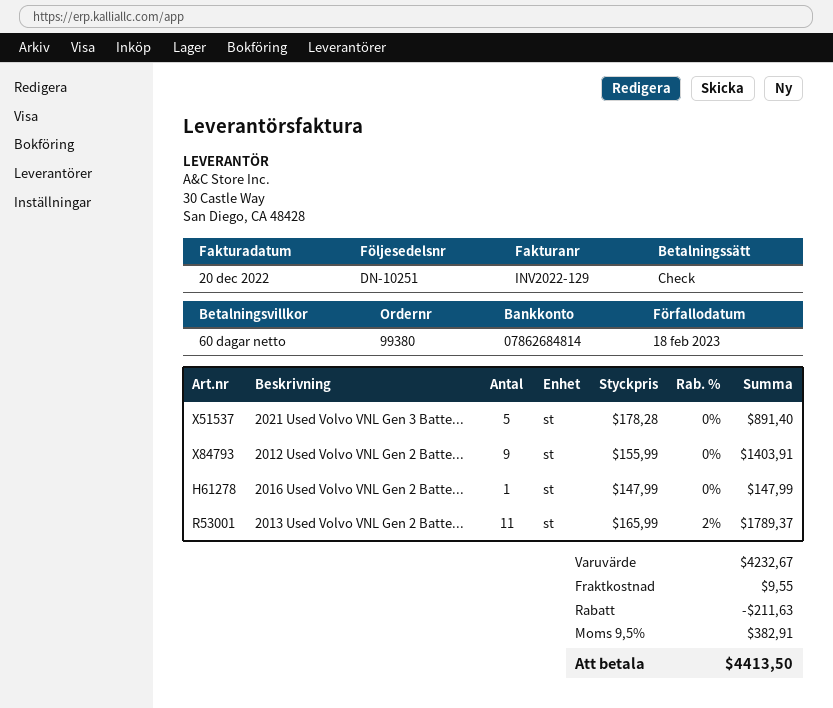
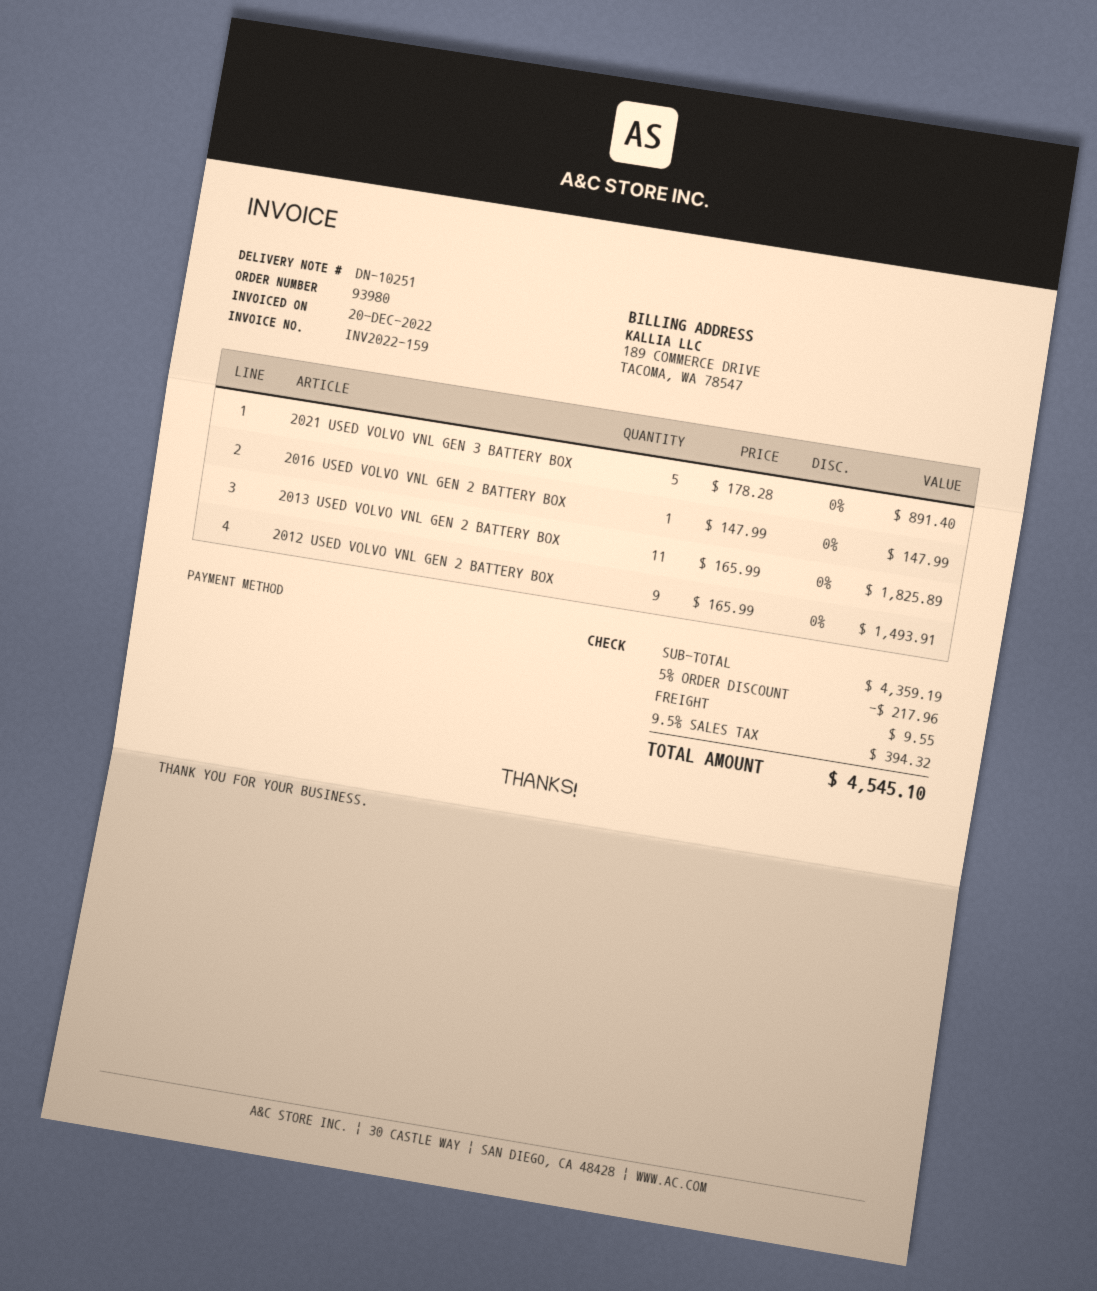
order number: 99380 -> 93980
invoice number: INV2022-129 -> INV2022-159
2012 Used Volvo VNL Gen 2 Batte...: 9 x 155.99 = 1403.91 -> 9 x 165.99 = 1493.91
2013 Used Volvo VNL Gen 2 Batte...: 11 x 165.99 - 2% = 1789.37 -> 11 x 165.99 = 1825.89
subtotal: 4232.67 -> 4359.19
discount: 211.63 -> 217.96
tax: 9.5% = 382.91 -> 9.5% = 394.32
total: 4413.50 -> 4545.10

